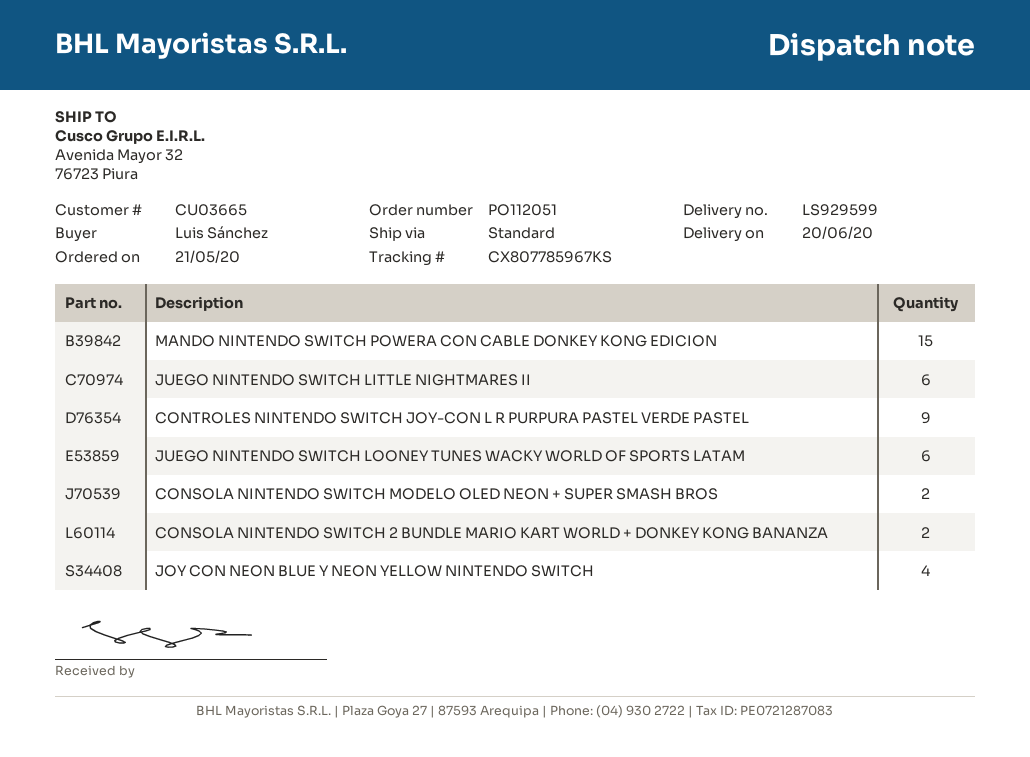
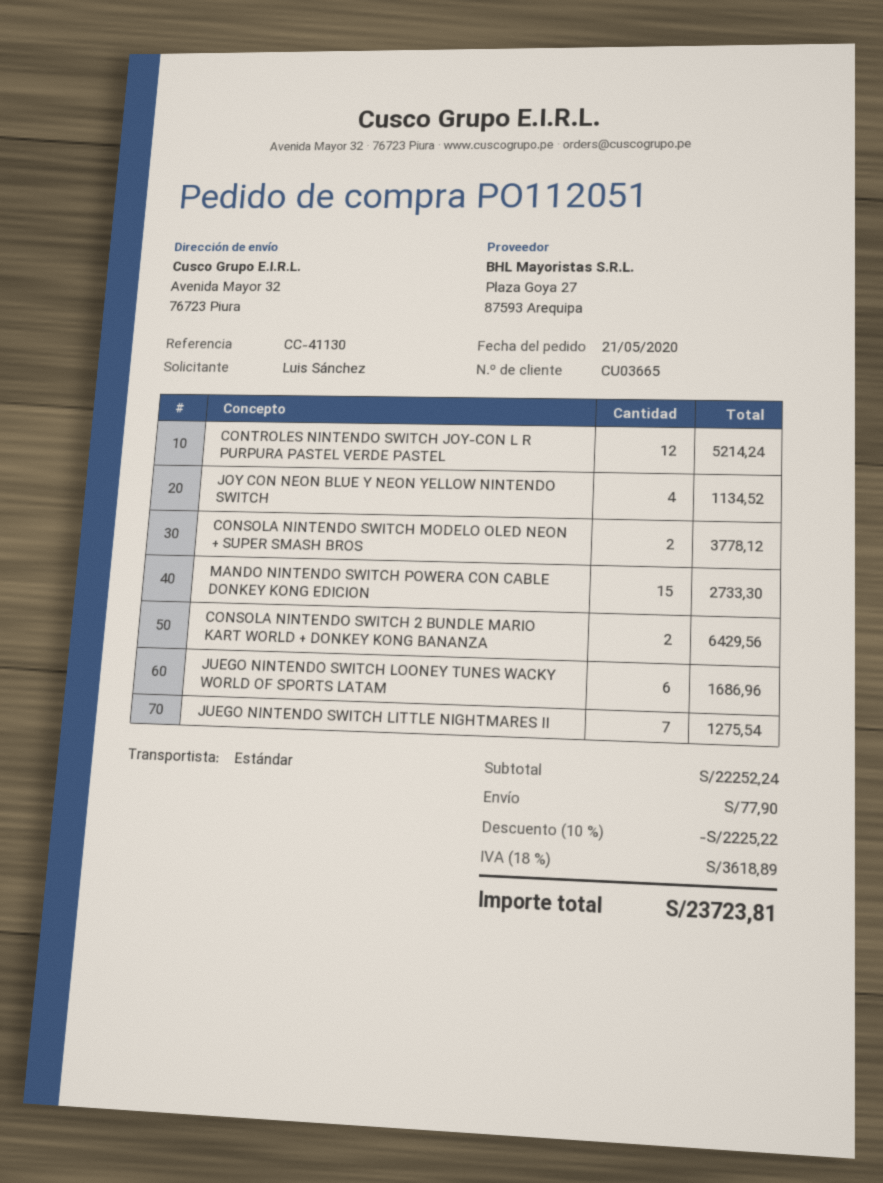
JUEGO NINTENDO SWITCH LITTLE NIGHTMARES II: 6 -> 7
CONTROLES NINTENDO SWITCH JOY-CON L R PURPURA PASTEL VERDE PASTEL: 9 -> 12

